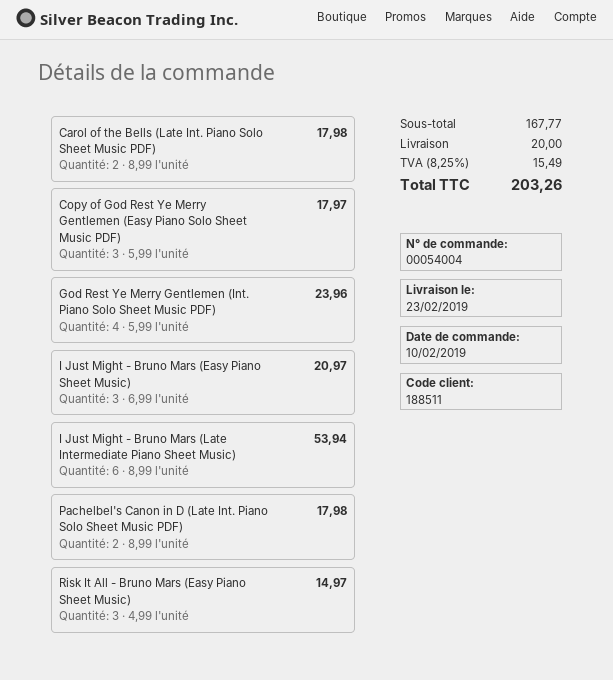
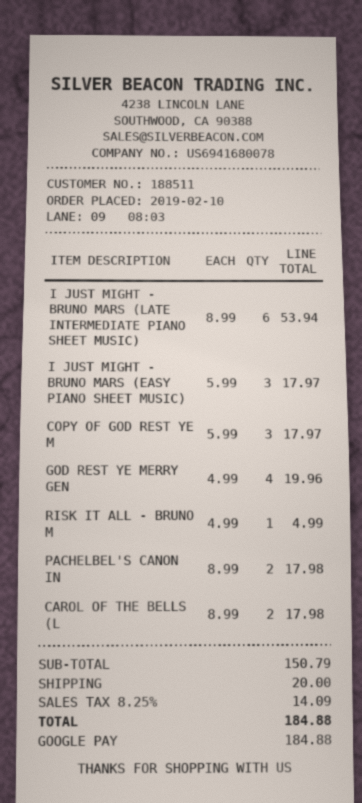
God Rest Ye Merry Gentlemen (Int. Piano Solo Sheet Music PDF): 4 x 5.99 = 23.96 -> 4 x 4.99 = 19.96
I Just Might - Bruno Mars (Easy Piano Sheet Music): 3 x 6.99 = 20.97 -> 3 x 5.99 = 17.97
Risk It All - Bruno Mars (Easy Piano Sheet Music): 3 x 4.99 = 14.97 -> 1 x 4.99 = 4.99
subtotal: 167.77 -> 150.79
tax: 8.25% = 15.49 -> 8.25% = 14.09
total: 203.26 -> 184.88

